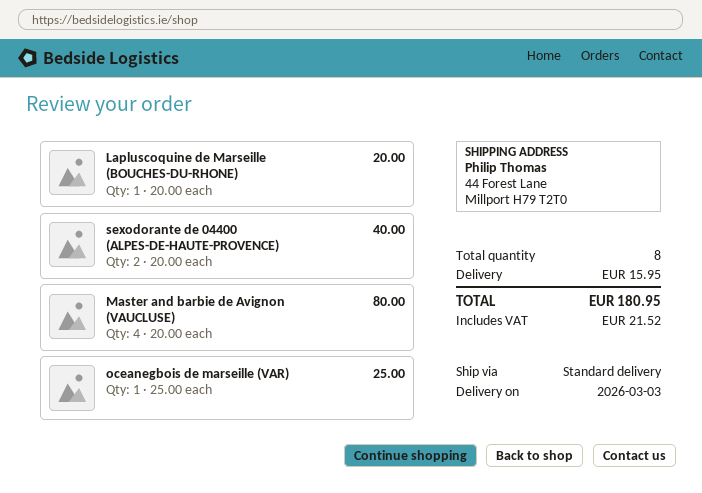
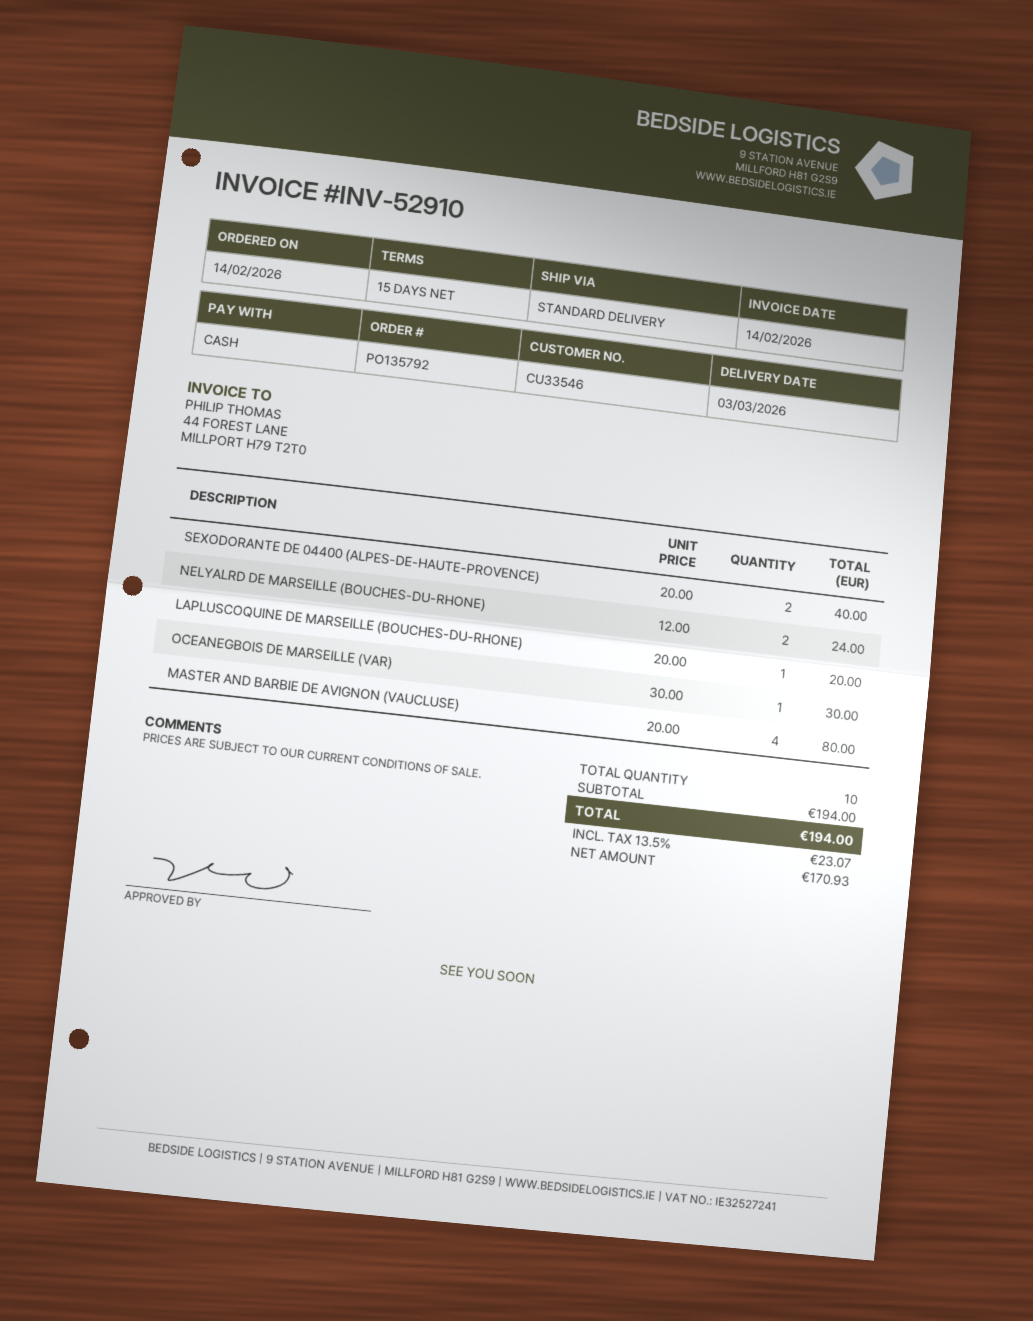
oceanegbois de marseille (VAR): 1 x 25.00 = 25.00 -> 1 x 30.00 = 30.00
NELYALRD DE MARSEILLE (BOUCHES-DU-RHONE): none -> 2 x 12.00 = 24.00
total quantity: 8 -> 10
shipping: 15.95 -> none
tax: 21.52 -> 23.07
total: 180.95 -> 194.00

